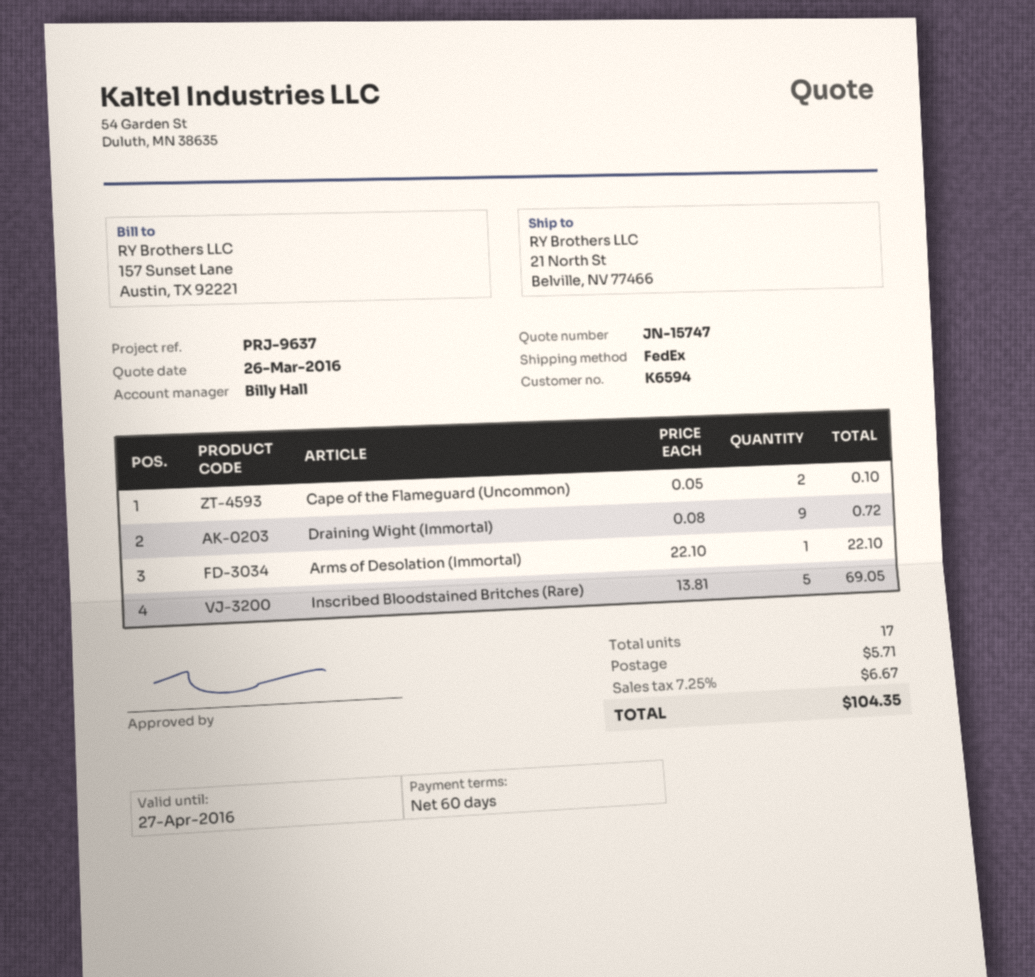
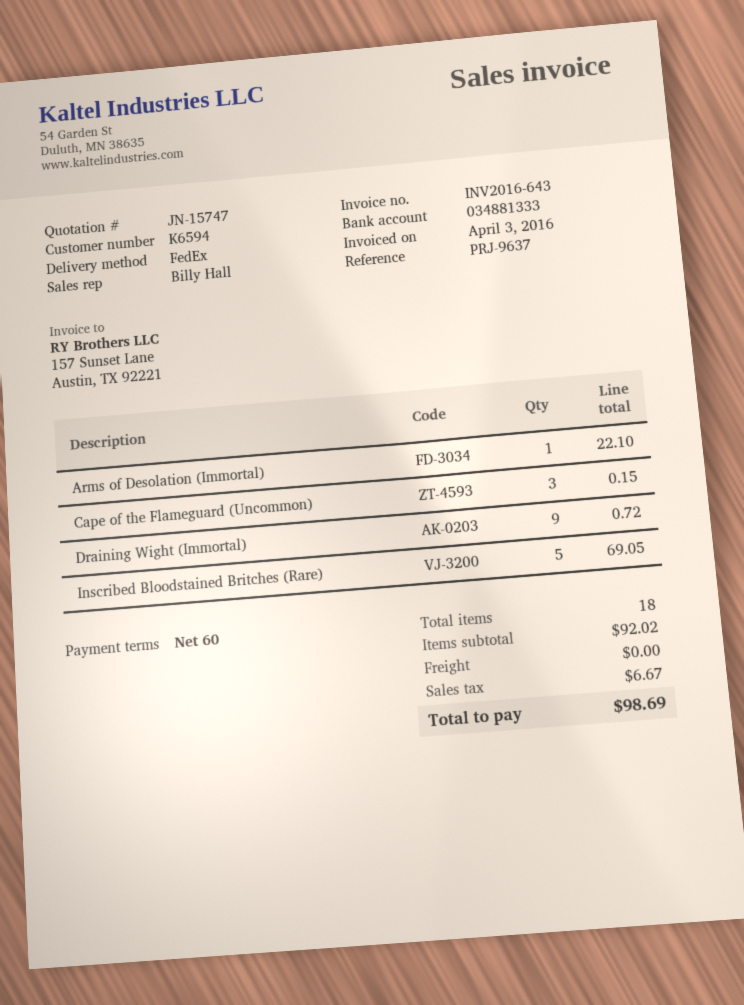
Cape of the Flameguard (Uncommon): 2 for 0.10 -> 3 for 0.15
total quantity: 17 -> 18
shipping: 5.71 -> 0.00
total: 104.35 -> 98.69

